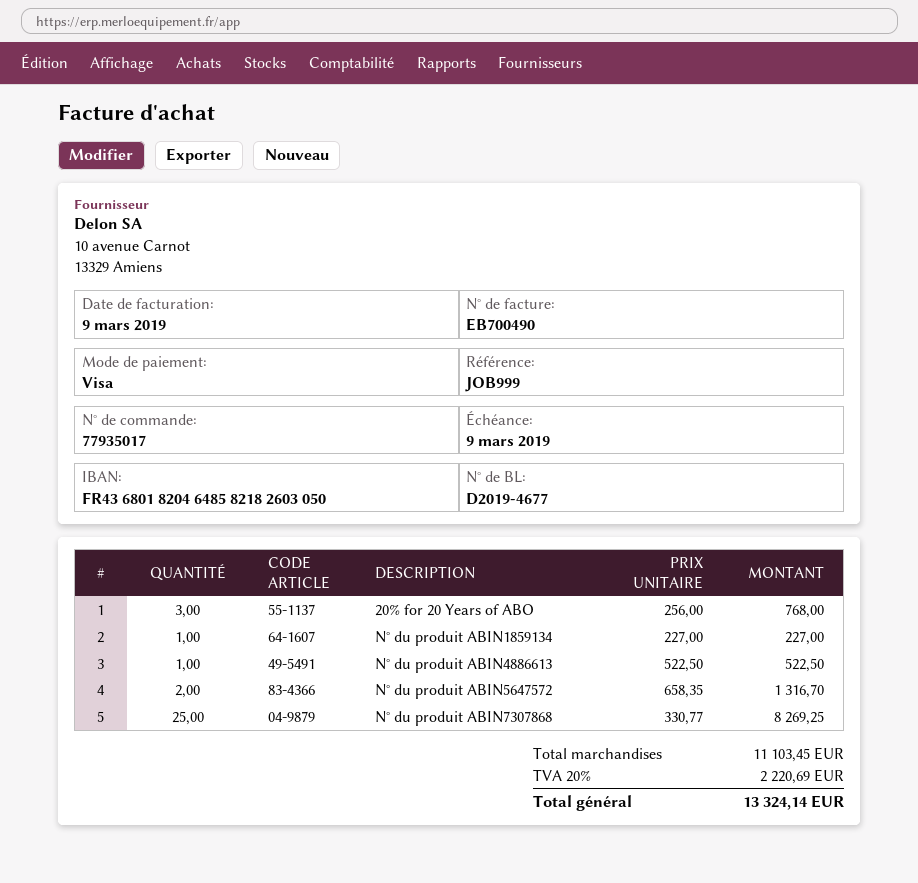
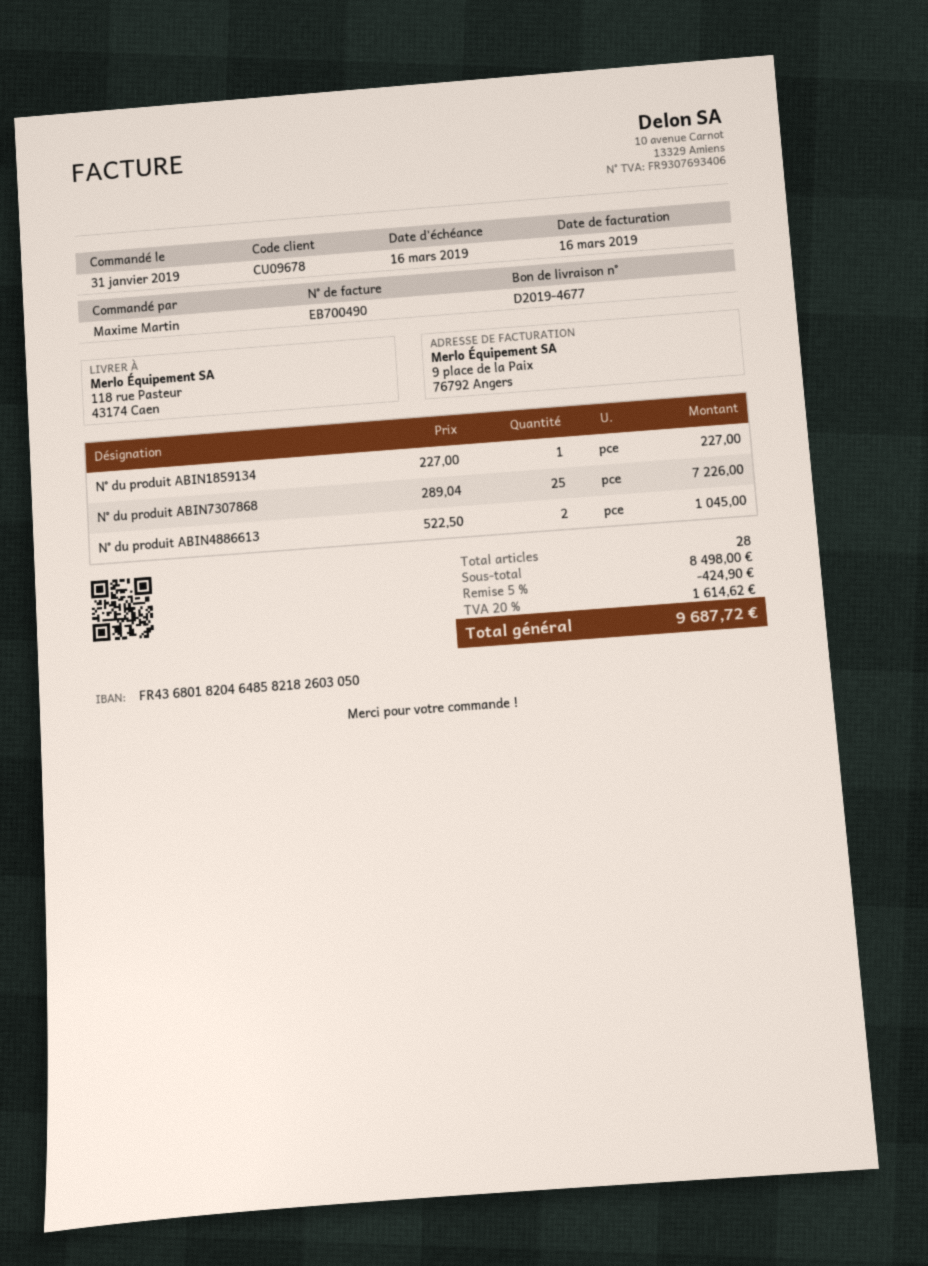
invoice date: 2019-03-09 -> 2019-03-16
due date: 2019-03-09 -> 2019-03-16
20% for 20 Years of ABO: 3 x 256.00 = 768.00 -> none
N° du produit ABIN4886613: 1 x 522.50 = 522.50 -> 2 x 522.50 = 1045.00
N° du produit ABIN5647572: 2 x 658.35 = 1316.70 -> none
N° du produit ABIN7307868: 25 x 330.77 = 8269.25 -> 25 x 289.04 = 7226.00
subtotal: 11103.45 -> 8498.00
discount: none -> 5% = 424.90
tax: 20% = 2220.69 -> 20% = 1614.62
total: 13324.14 -> 9687.72

